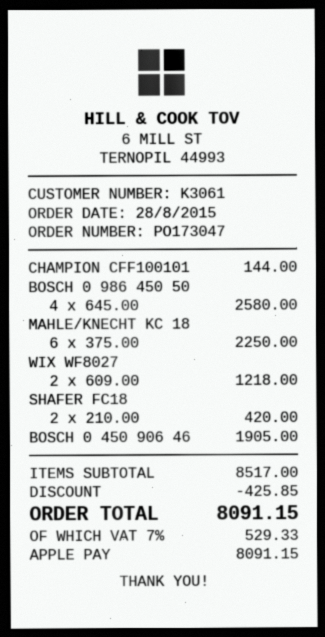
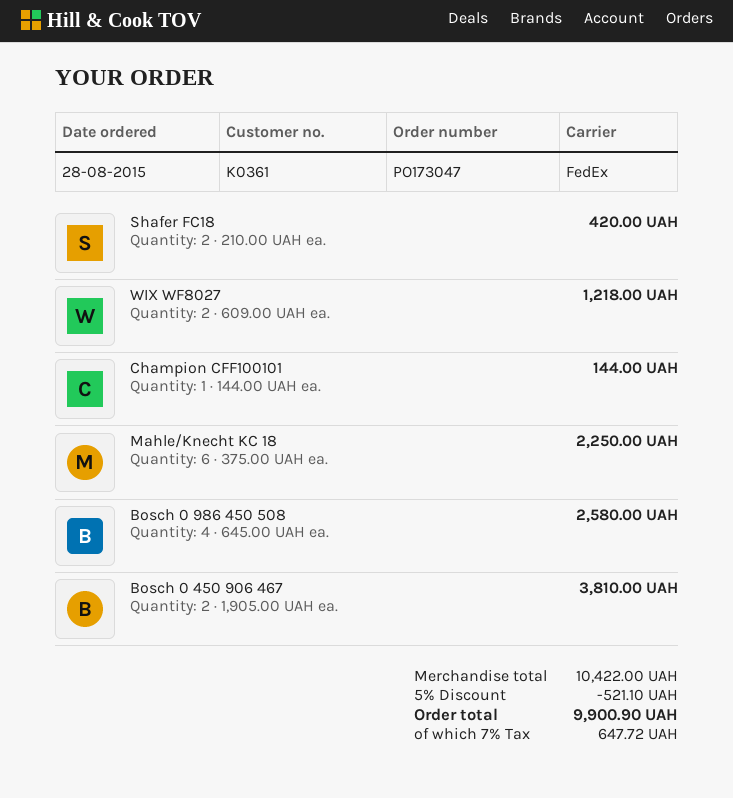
customer number: K3061 -> K0361
BOSCH 0 450 906 46: 1 x 1905.00 = 1905.00 -> 2 x 1905.00 = 3810.00
subtotal: 8517.00 -> 10422.00
discount: 425.85 -> 521.10
tax: 7% = 529.33 -> 7% = 647.72
total: 8091.15 -> 9900.90

